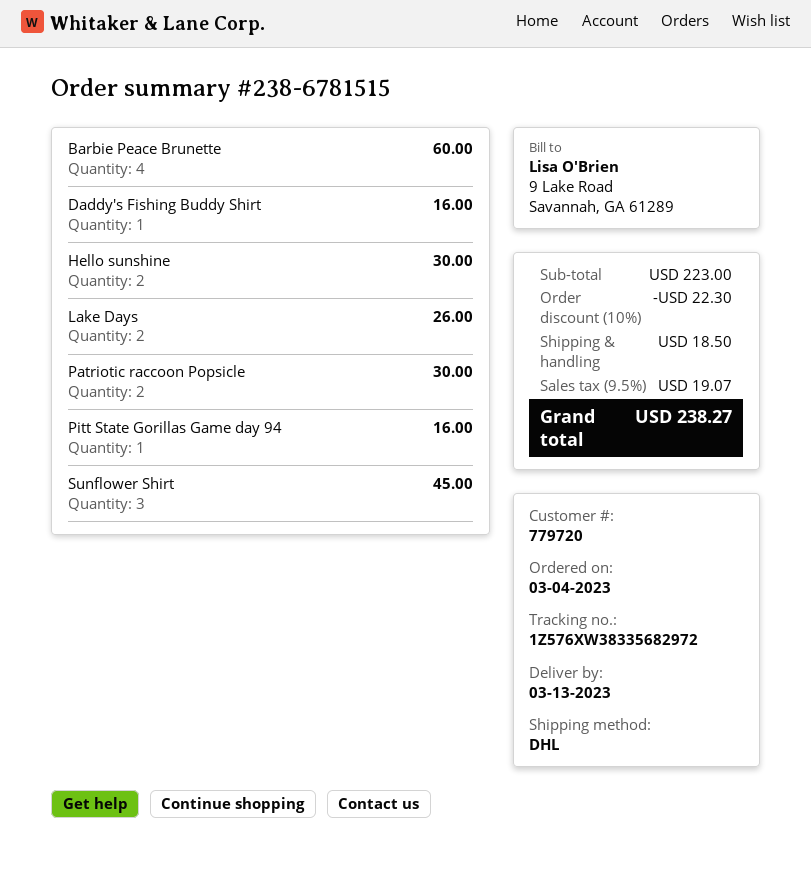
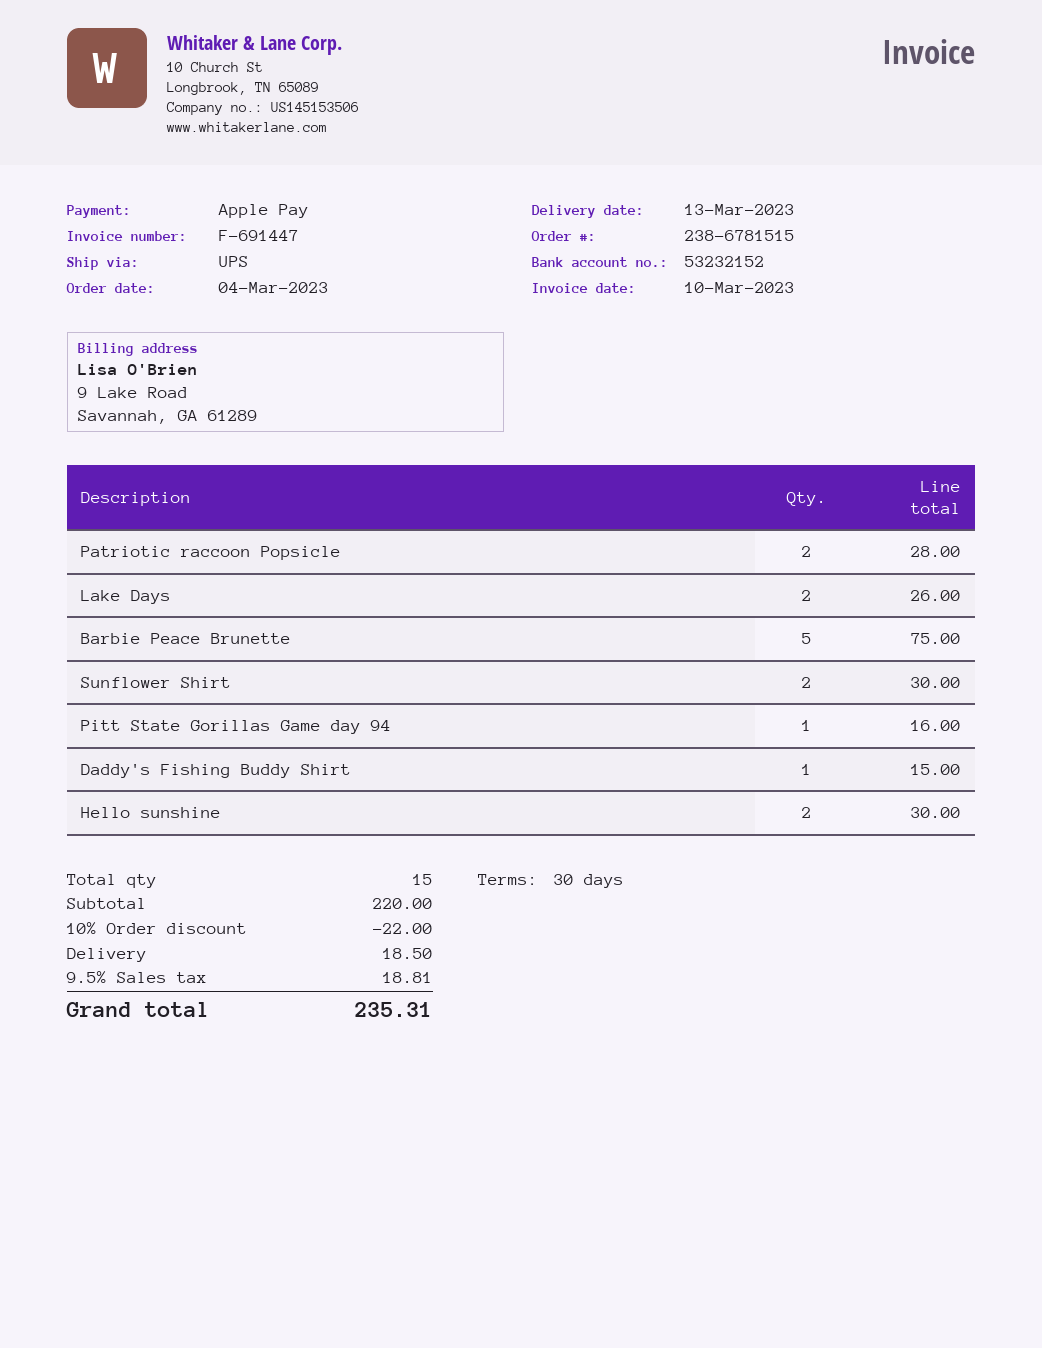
shipping method: DHL -> UPS
Barbie Peace Brunette: 4 for 60.00 -> 5 for 75.00
Daddy's Fishing Buddy Shirt: 1 for 16.00 -> 1 for 15.00
Patriotic raccoon Popsicle: 2 for 30.00 -> 2 for 28.00
Sunflower Shirt: 3 for 45.00 -> 2 for 30.00
subtotal: 223.00 -> 220.00
discount: 10% = 22.30 -> 10% = 22.00
tax: 9.5% = 19.07 -> 9.5% = 18.81
total: 238.27 -> 235.31

